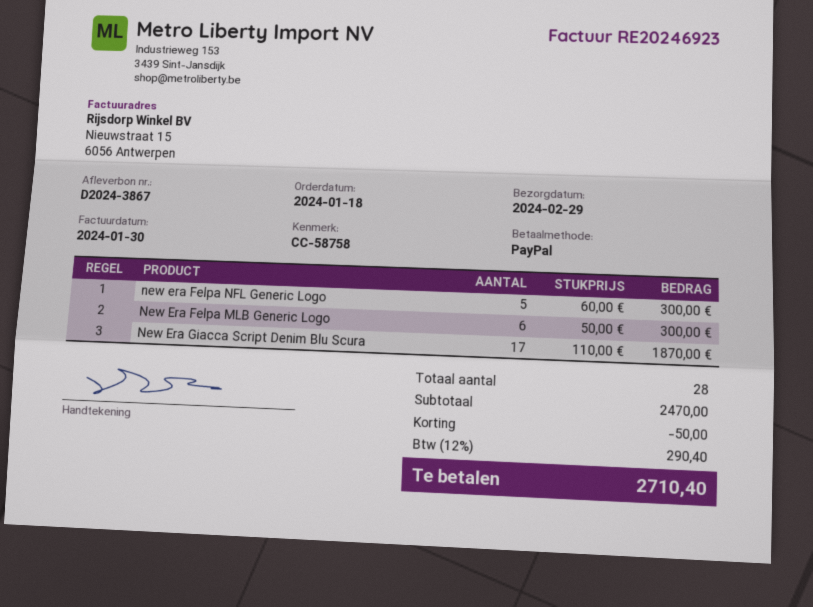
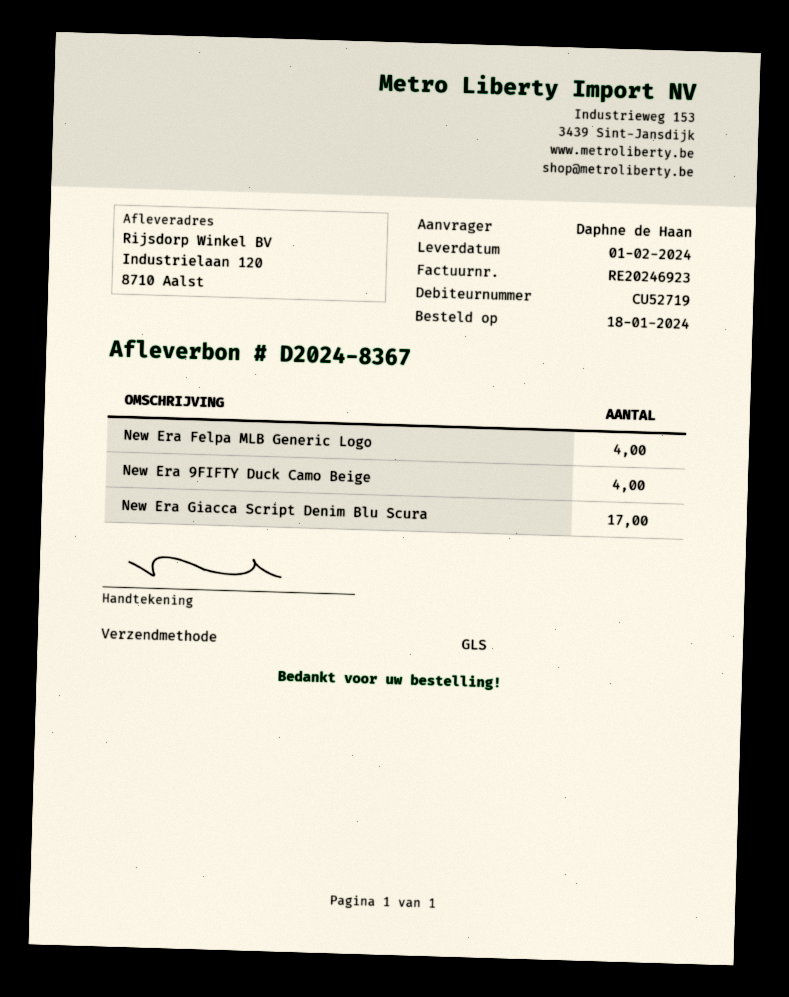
delivery note number: D2024-3867 -> D2024-8367
delivery date: 2024-02-29 -> 2024-02-01
new era Felpa NFL Generic Logo: 5 -> none
New Era Felpa MLB Generic Logo: 6 -> 4
New Era 9FIFTY Duck Camo Beige: none -> 4

